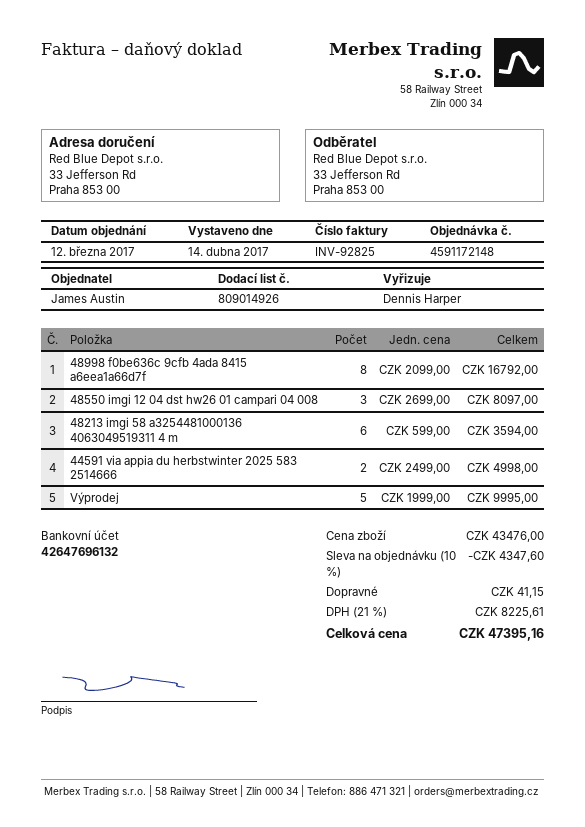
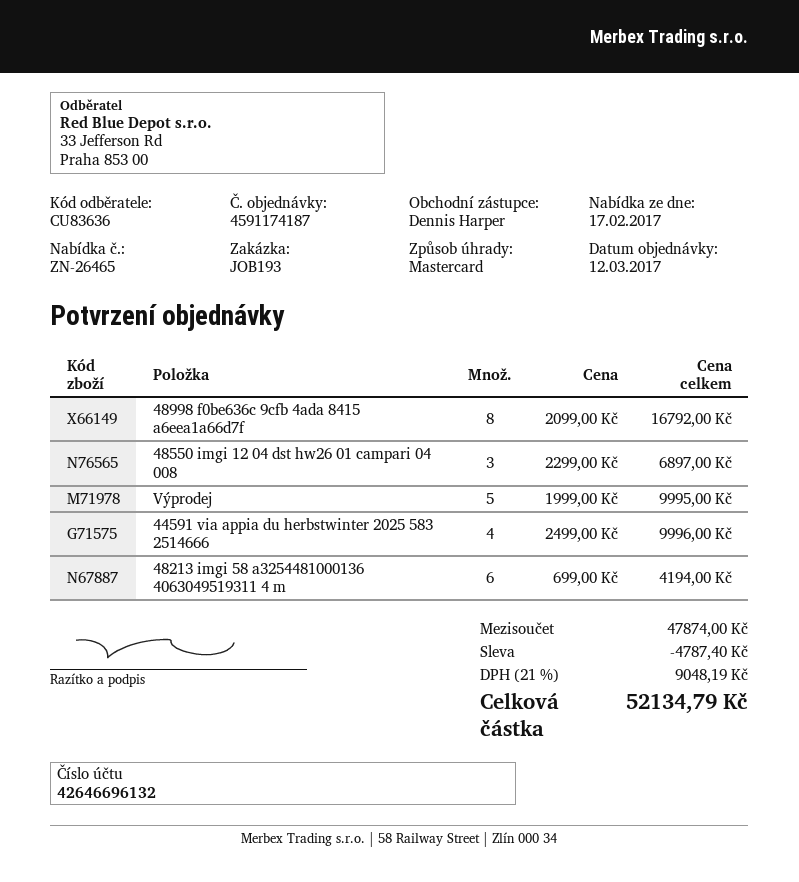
order number: 4591172148 -> 4591174187
bank account: 42647696132 -> 42646696132
48550 imgi 12 04 dst hw26 01 campari 04 008: 3 x 2699.00 = 8097.00 -> 3 x 2299.00 = 6897.00
48213 imgi 58 a3254481000136 4063049519311 4 m: 6 x 599.00 = 3594.00 -> 6 x 699.00 = 4194.00
44591 via appia du herbstwinter 2025 583 2514666: 2 x 2499.00 = 4998.00 -> 4 x 2499.00 = 9996.00
subtotal: 43476.00 -> 47874.00
discount: 4347.60 -> 4787.40
shipping: 41.15 -> none
tax: 21% = 8225.61 -> 21% = 9048.19
total: 47395.16 -> 52134.79

